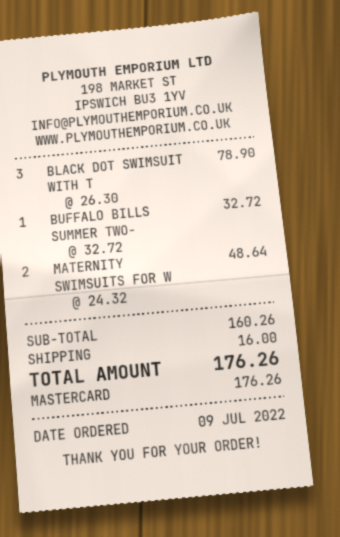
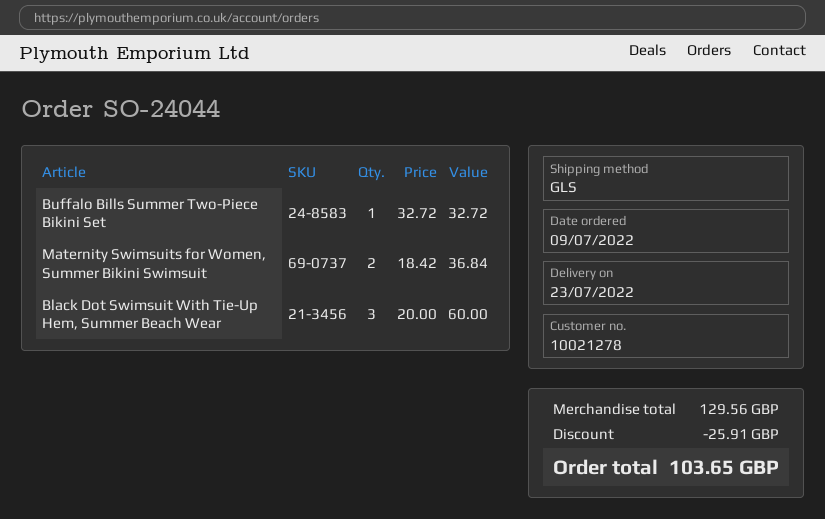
BLACK DOT SWIMSUIT WITH T: 3 x 26.30 = 78.90 -> 3 x 20.00 = 60.00
MATERNITY SWIMSUITS FOR W: 2 x 24.32 = 48.64 -> 2 x 18.42 = 36.84
subtotal: 160.26 -> 129.56
discount: none -> 25.91
shipping: 16.00 -> none
total: 176.26 -> 103.65

